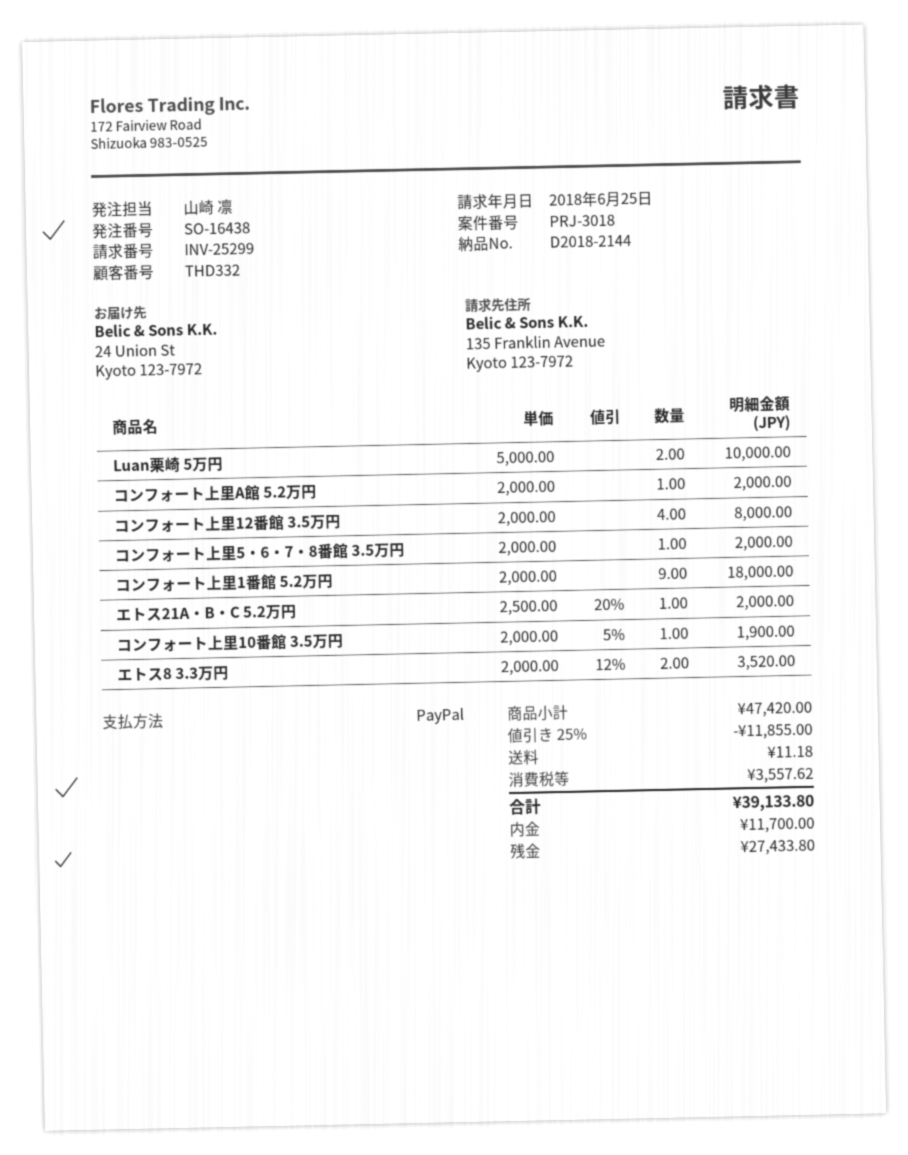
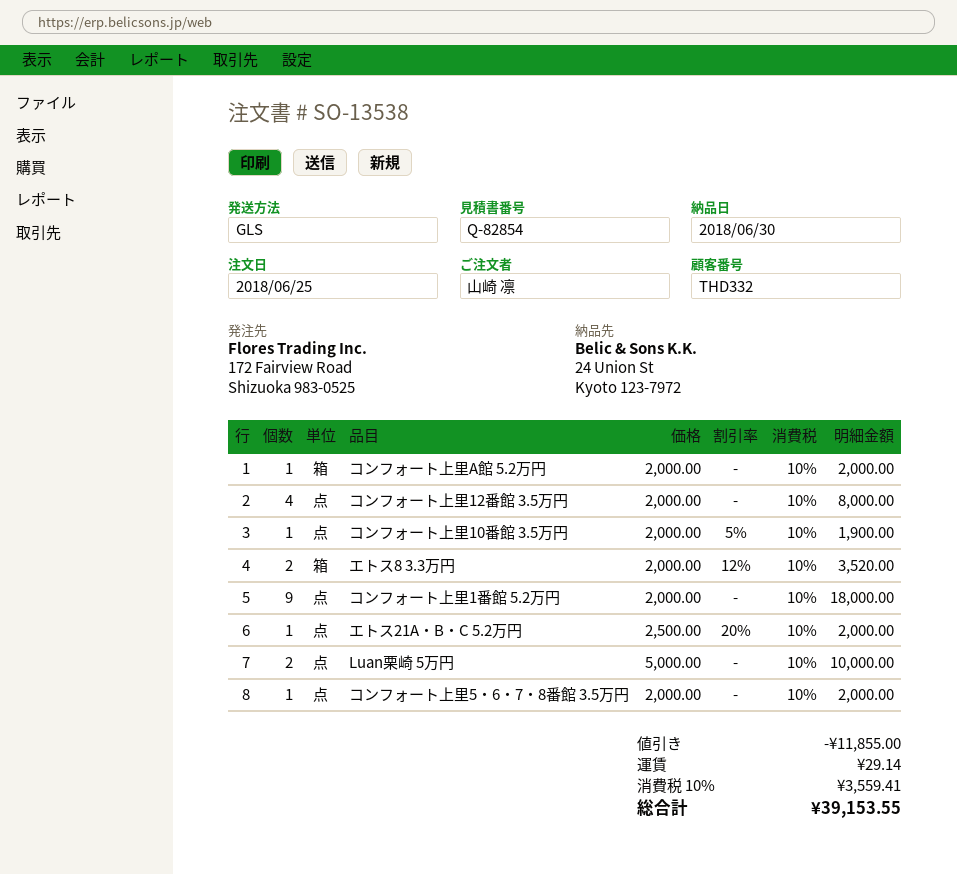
order number: SO-16438 -> SO-13538
shipping: 11.18 -> 29.14
tax: 3557.62 -> 3559.41
total: 39133.80 -> 39153.55

